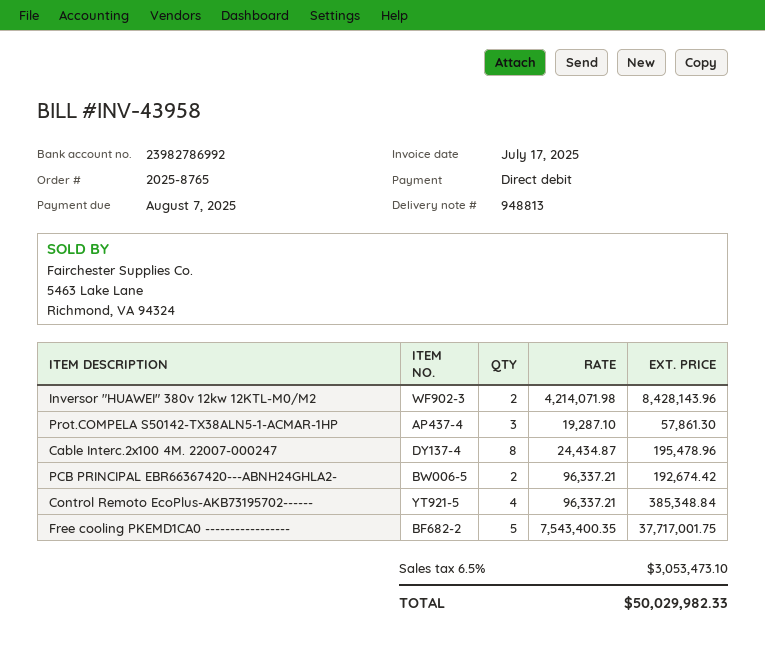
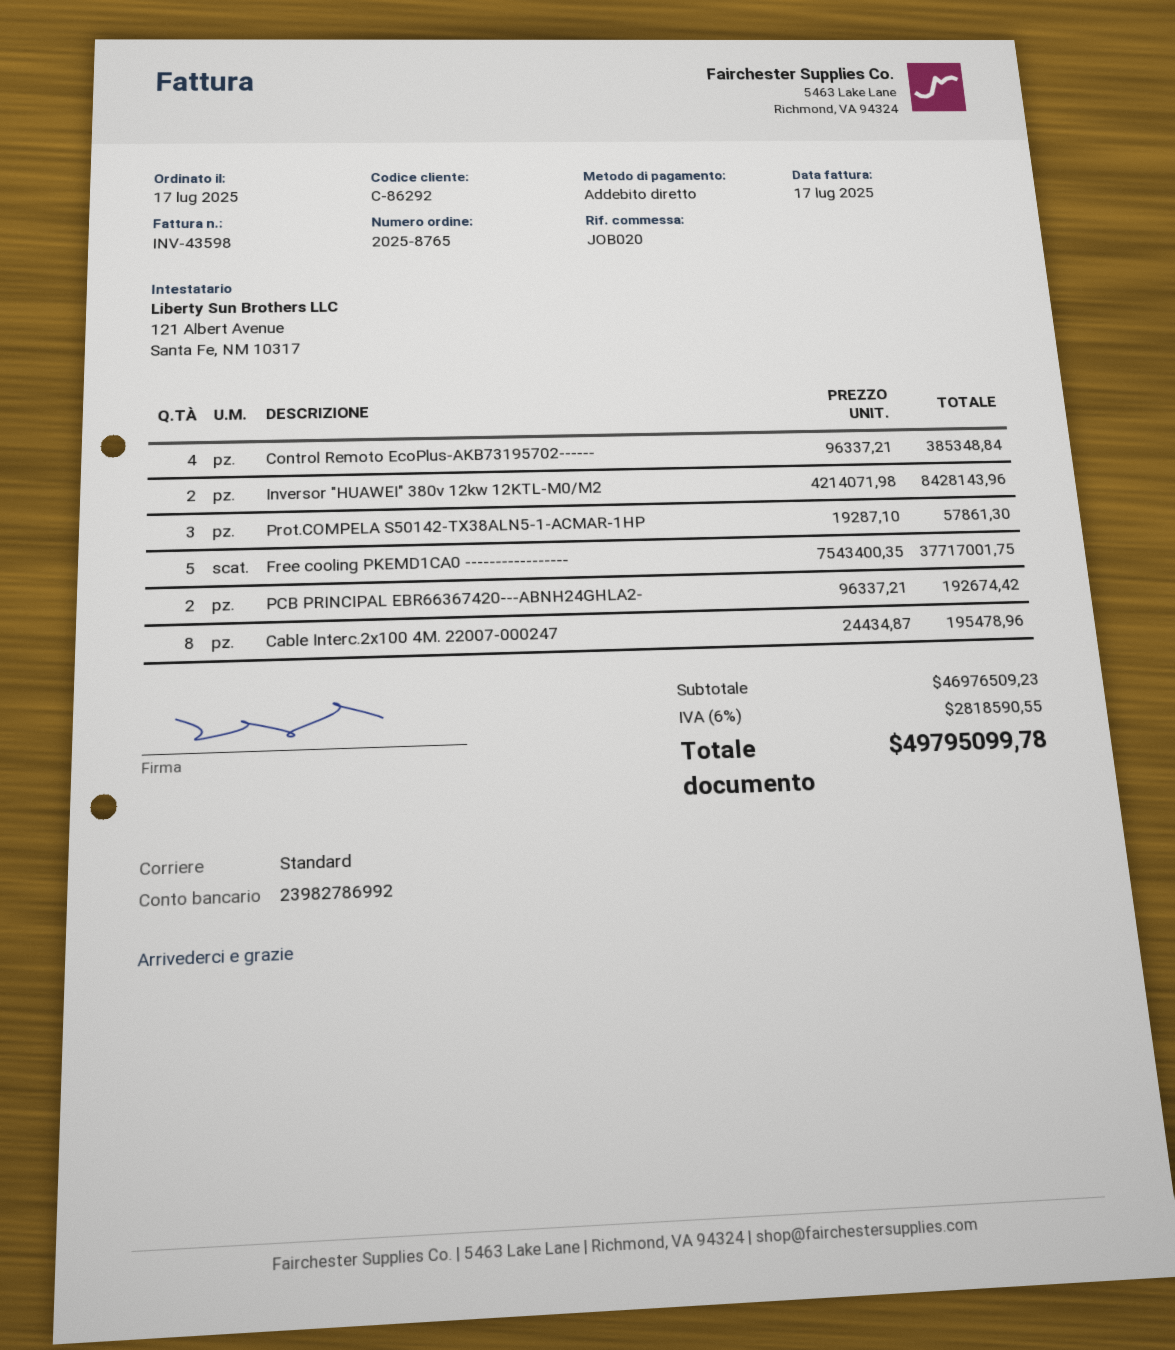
invoice number: INV-43958 -> INV-43598
tax: 6.5% = 3053473.10 -> 6% = 2818590.55
total: 50029982.33 -> 49795099.78

